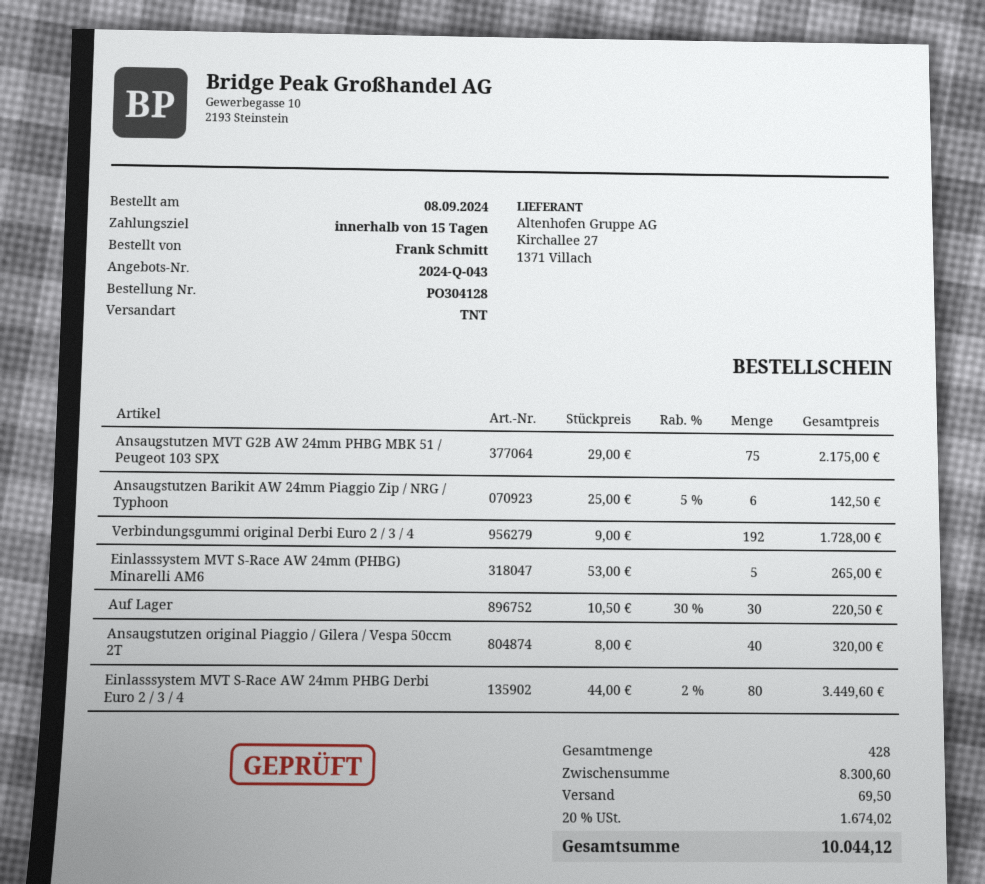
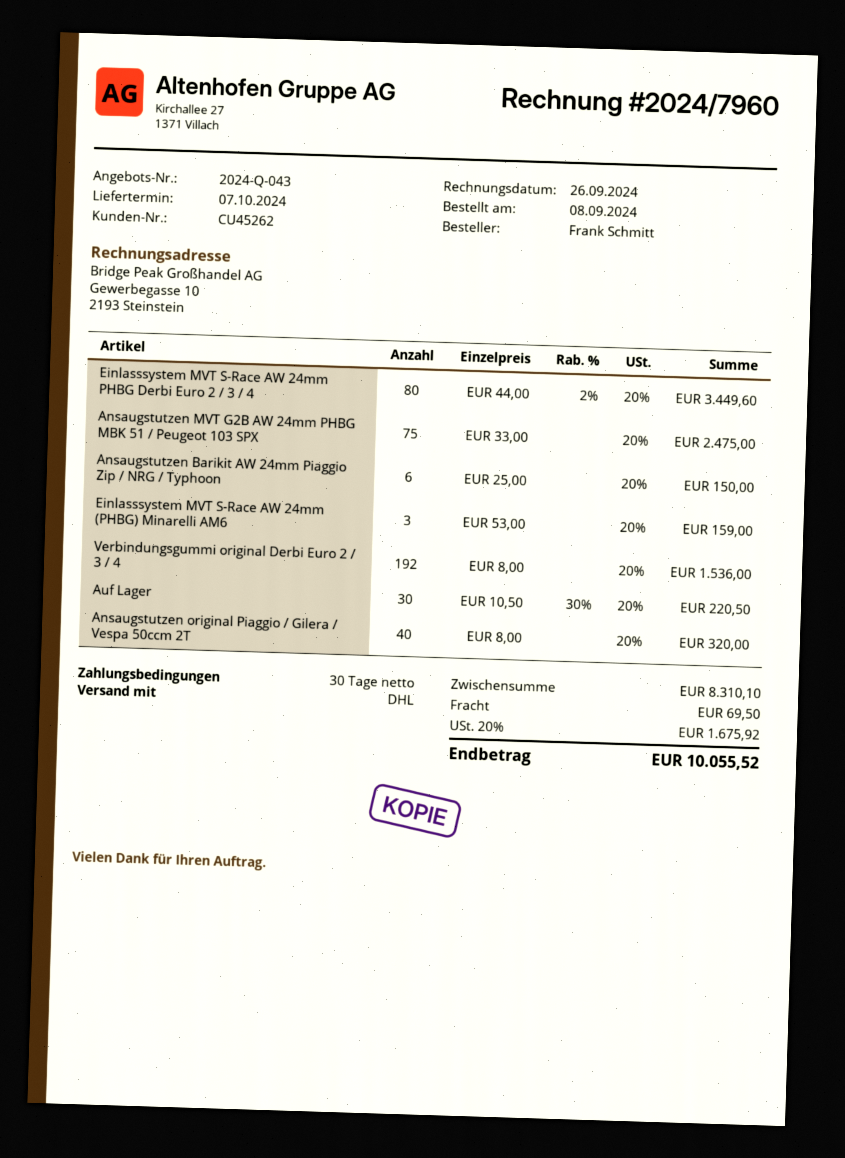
payment terms: 15 days -> 30 days
shipping method: TNT -> DHL
Ansaugstutzen MVT G2B AW 24mm PHBG MBK 51 / Peugeot 103 SPX: 75 x 29.00 = 2175.00 -> 75 x 33.00 = 2475.00
Ansaugstutzen Barikit AW 24mm Piaggio Zip / NRG / Typhoon: 6 x 25.00 - 5% = 142.50 -> 6 x 25.00 = 150.00
Verbindungsgummi original Derbi Euro 2 / 3 / 4: 192 x 9.00 = 1728.00 -> 192 x 8.00 = 1536.00
Einlasssystem MVT S-Race AW 24mm (PHBG) Minarelli AM6: 5 x 53.00 = 265.00 -> 3 x 53.00 = 159.00
subtotal: 8300.60 -> 8310.10
tax: 20% = 1674.02 -> 20% = 1675.92
total: 10044.12 -> 10055.52

